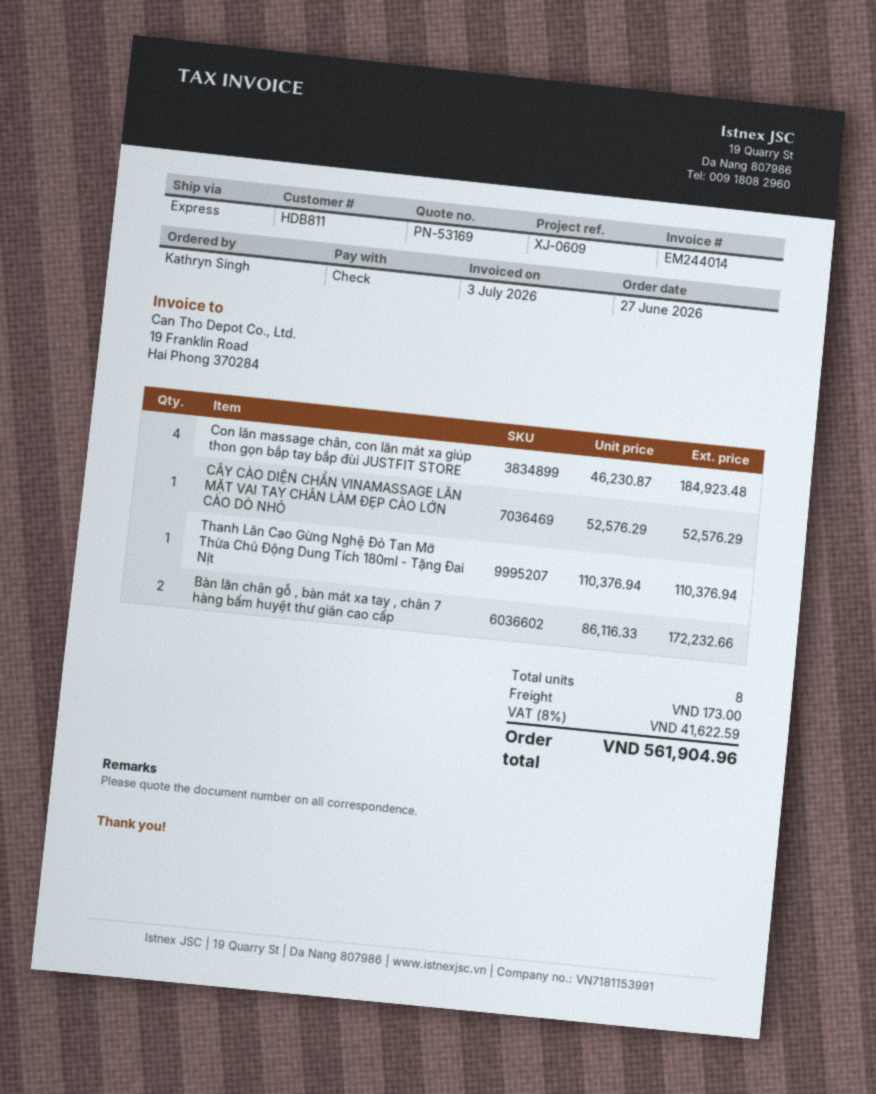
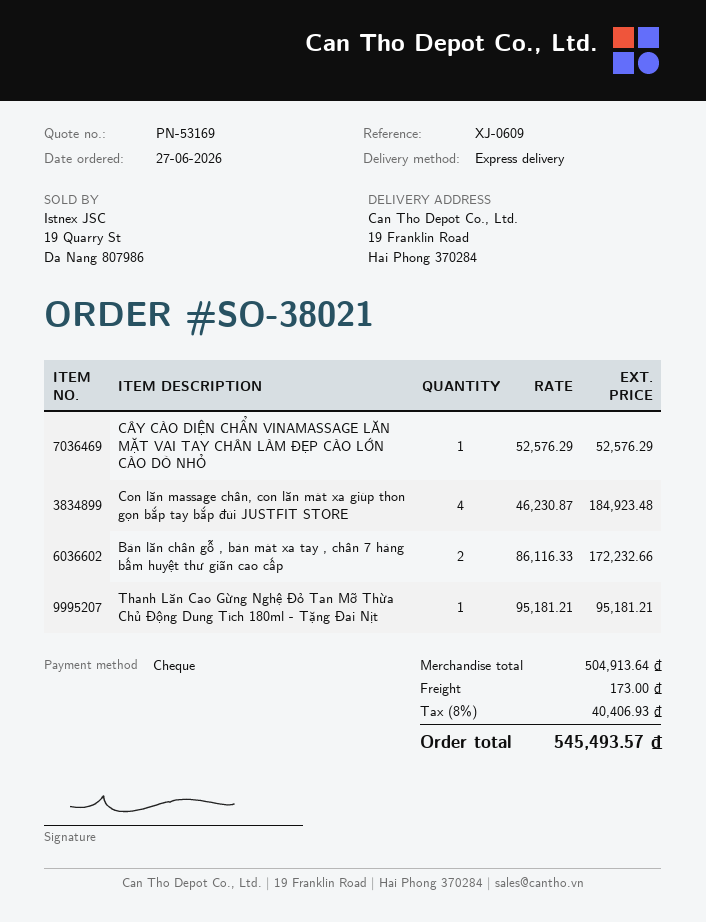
Thanh Lăn Cao Gừng Nghệ Đỏ Tan Mỡ Thừa Chủ Động Dung Tích 180ml - Tặng Đai Nịt: 1 x 110376.94 = 110376.94 -> 1 x 95181.21 = 95181.21
tax: 8% = 41622.59 -> 8% = 40406.93
total: 561904.96 -> 545493.57

